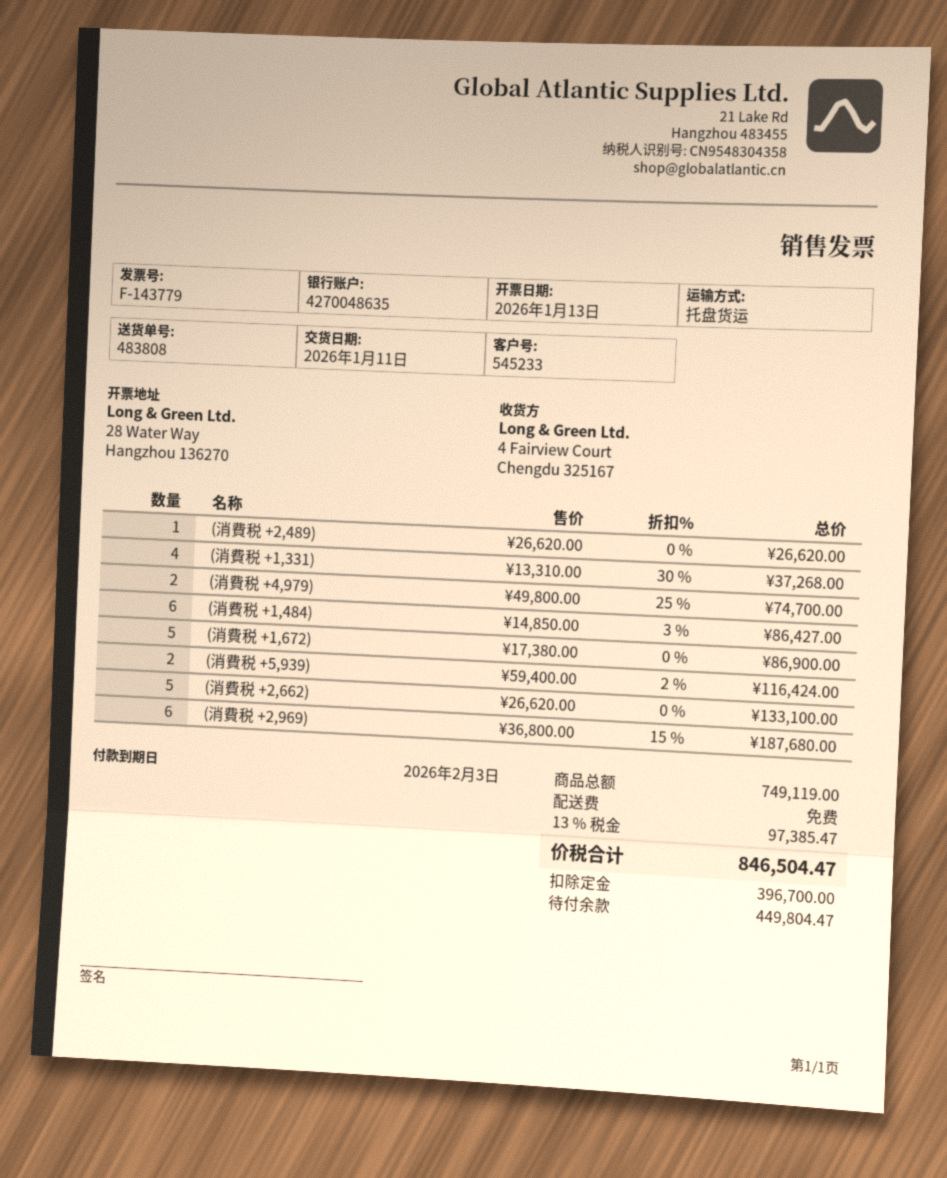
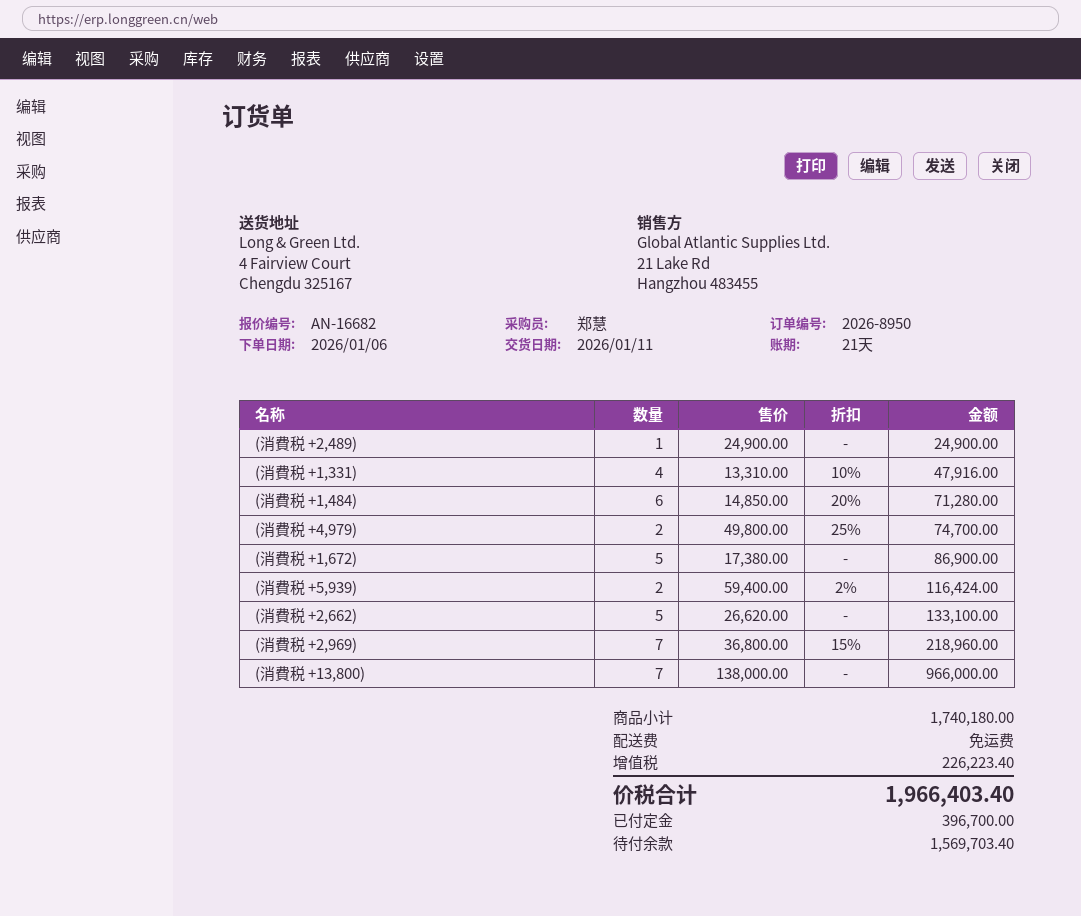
(消費税 +2,489): 1 x 26620.00 = 26620.00 -> 1 x 24900.00 = 24900.00
(消費税 +1,331): 4 x 13310.00 - 30% = 37268.00 -> 4 x 13310.00 - 10% = 47916.00
(消費税 +1,484): 6 x 14850.00 - 3% = 86427.00 -> 6 x 14850.00 - 20% = 71280.00
(消費税 +2,969): 6 x 36800.00 - 15% = 187680.00 -> 7 x 36800.00 - 15% = 218960.00
(消費税 +13,800): none -> 7 x 138000.00 = 966000.00
subtotal: 749119.00 -> 1740180.00
tax: 97385.47 -> 226223.40
total: 846504.47 -> 1966403.40
balance: 449804.47 -> 1569703.40

